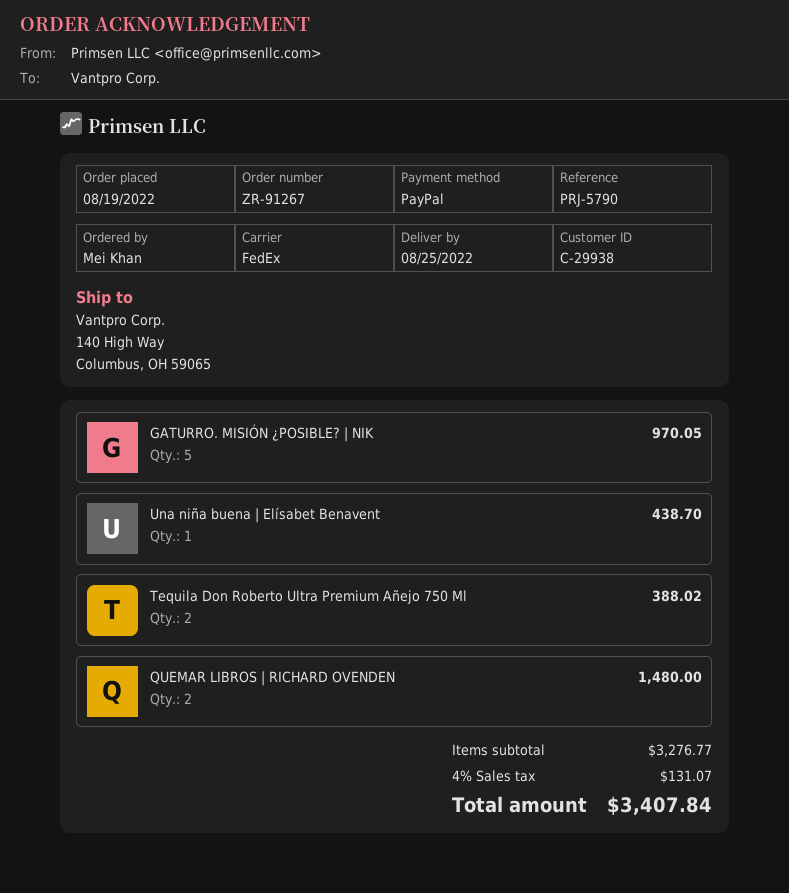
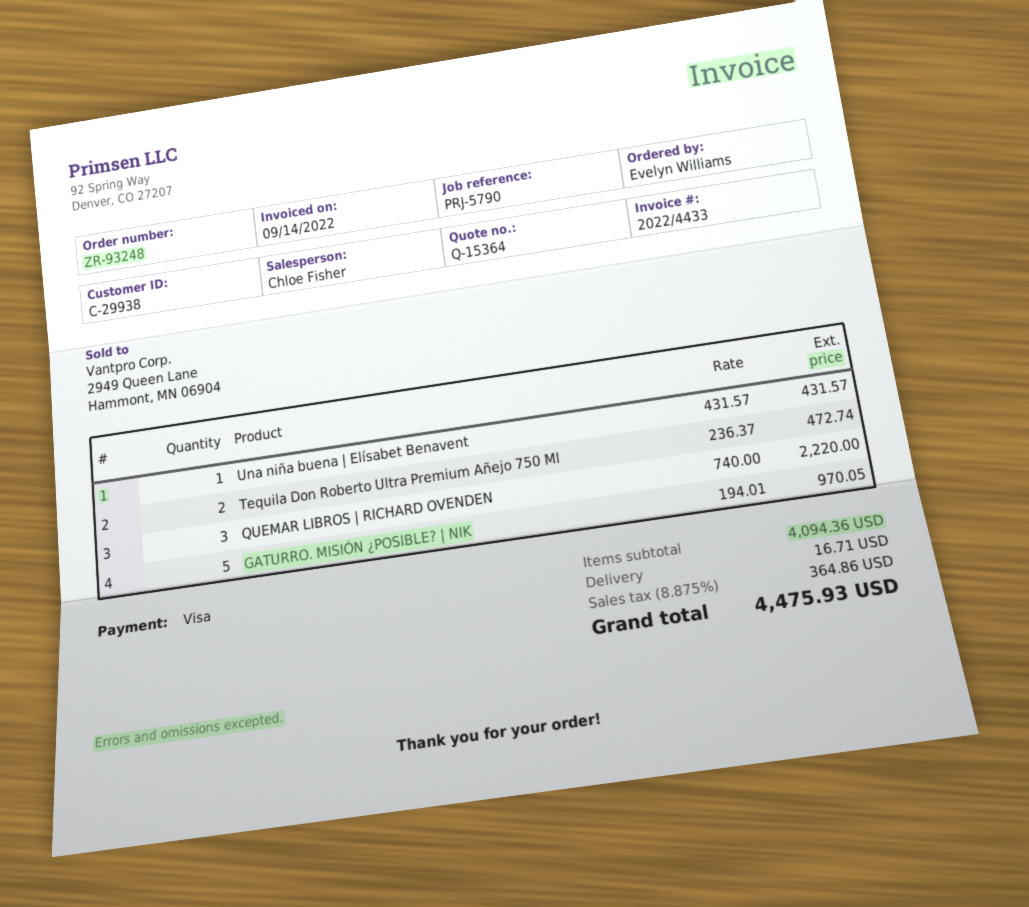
order number: ZR-91267 -> ZR-93248
ordered by: Mei Khan -> Evelyn Williams
payment method: PayPal -> Visa
Una niña buena | Elísabet Benavent: 1 for 438.70 -> 1 for 431.57
Tequila Don Roberto Ultra Premium Añejo 750 Ml: 2 for 388.02 -> 2 for 472.74
QUEMAR LIBROS | RICHARD OVENDEN: 2 for 1480.00 -> 3 for 2220.00
subtotal: 3276.77 -> 4094.36
shipping: none -> 16.71
tax: 4% = 131.07 -> 8.875% = 364.86
total: 3407.84 -> 4475.93

